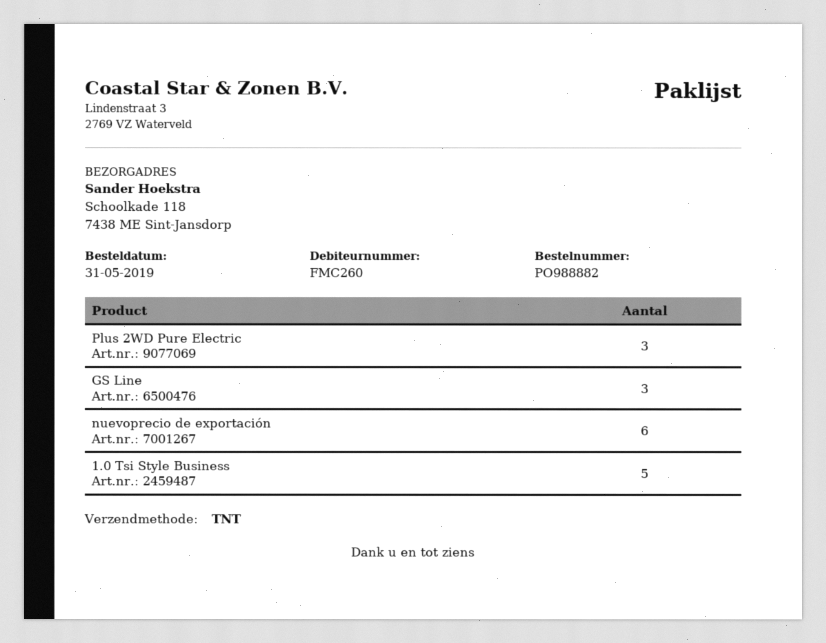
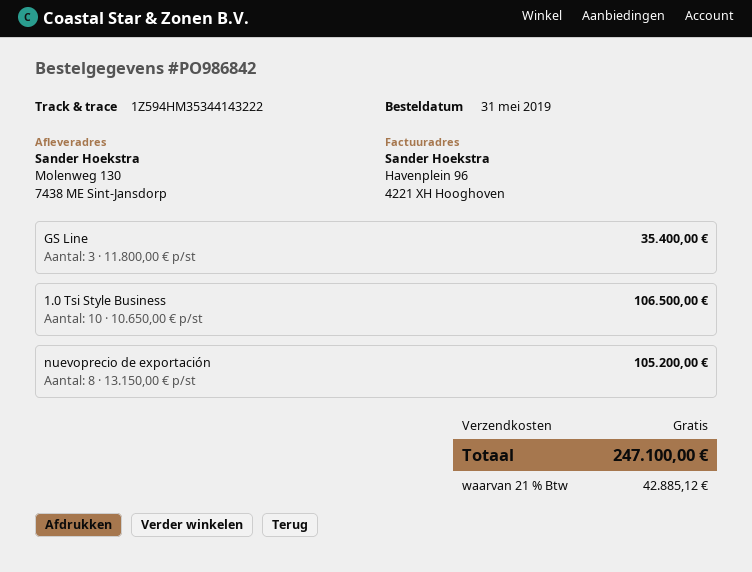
order number: PO988882 -> PO986842
ship to: Schoolkade 118, 7438 ME Sint-Jansdorp -> Molenweg 130, 7438 ME Sint-Jansdorp
Plus 2WD Pure Electric: 3 -> none
nuevoprecio de exportación: 6 -> 8
1.0 Tsi Style Business: 5 -> 10

